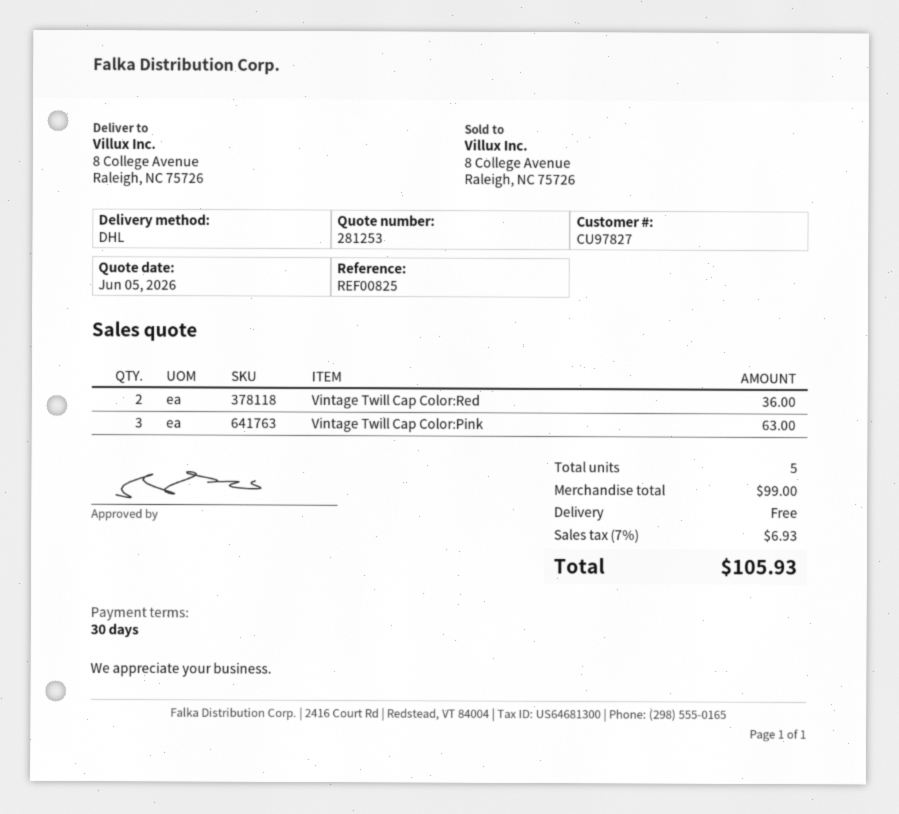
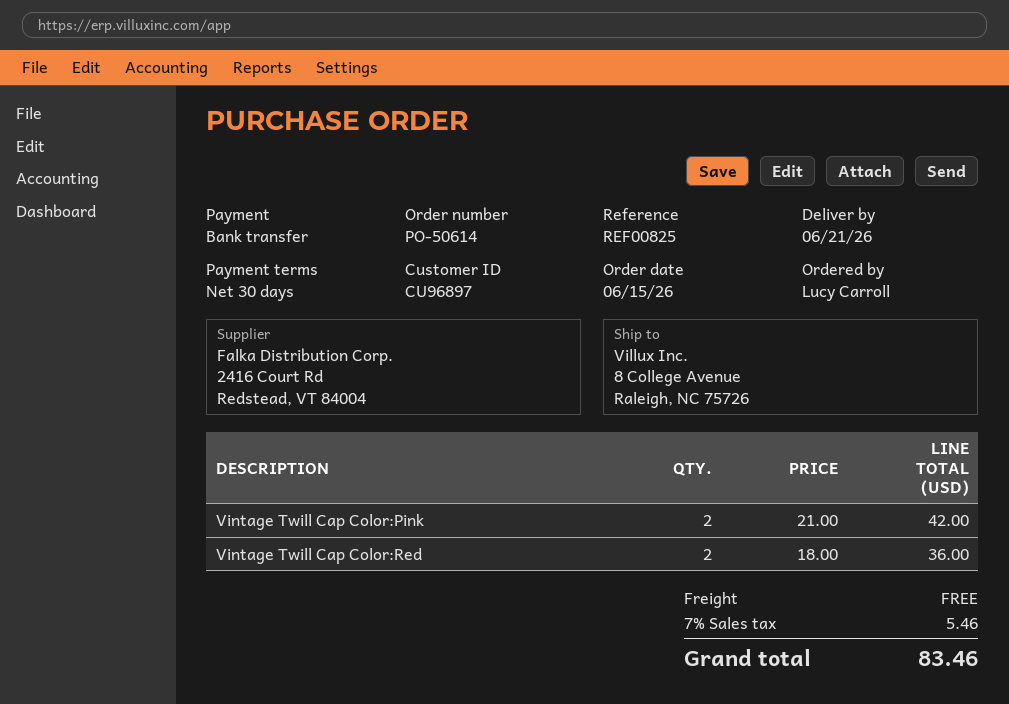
customer number: CU97827 -> CU96897
Vintage Twill Cap Color:Pink: 3 for 63.00 -> 2 for 42.00
tax: 7% = 6.93 -> 7% = 5.46
total: 105.93 -> 83.46

